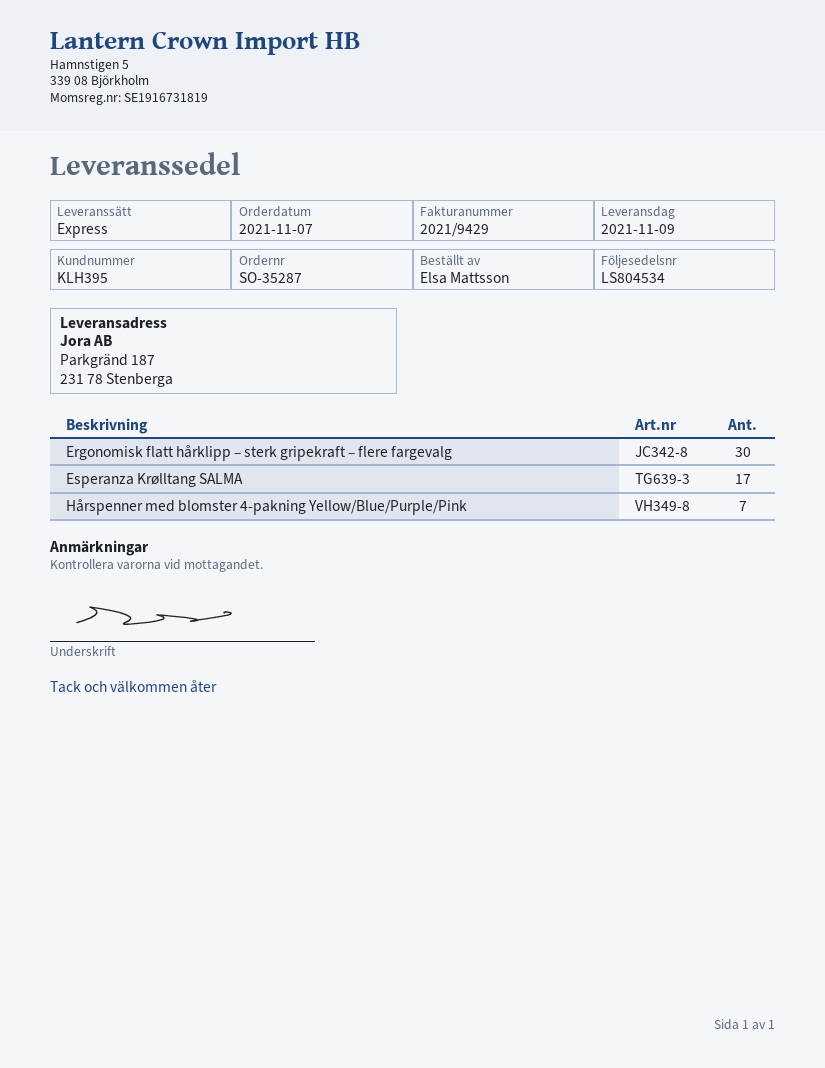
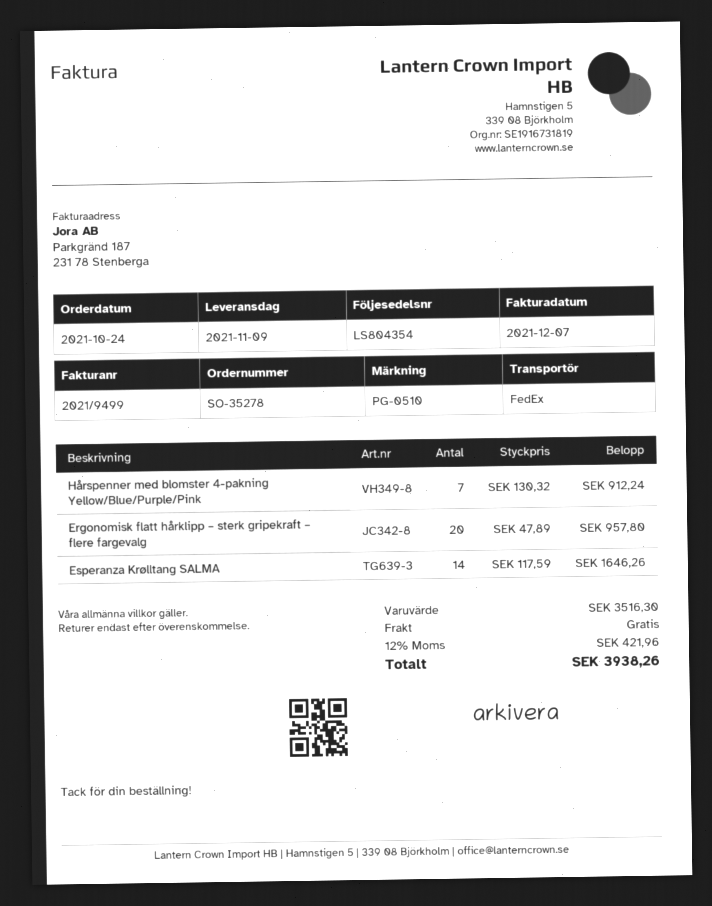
order number: SO-35287 -> SO-35278
order date: 2021-11-07 -> 2021-10-24
delivery note number: LS804534 -> LS804354
invoice number: 2021/9429 -> 2021/9499
shipping method: express -> FedEx
Ergonomisk flatt hårklipp – sterk gripekraft – flere fargevalg: 30 -> 20
Esperanza Krølltang SALMA: 17 -> 14

